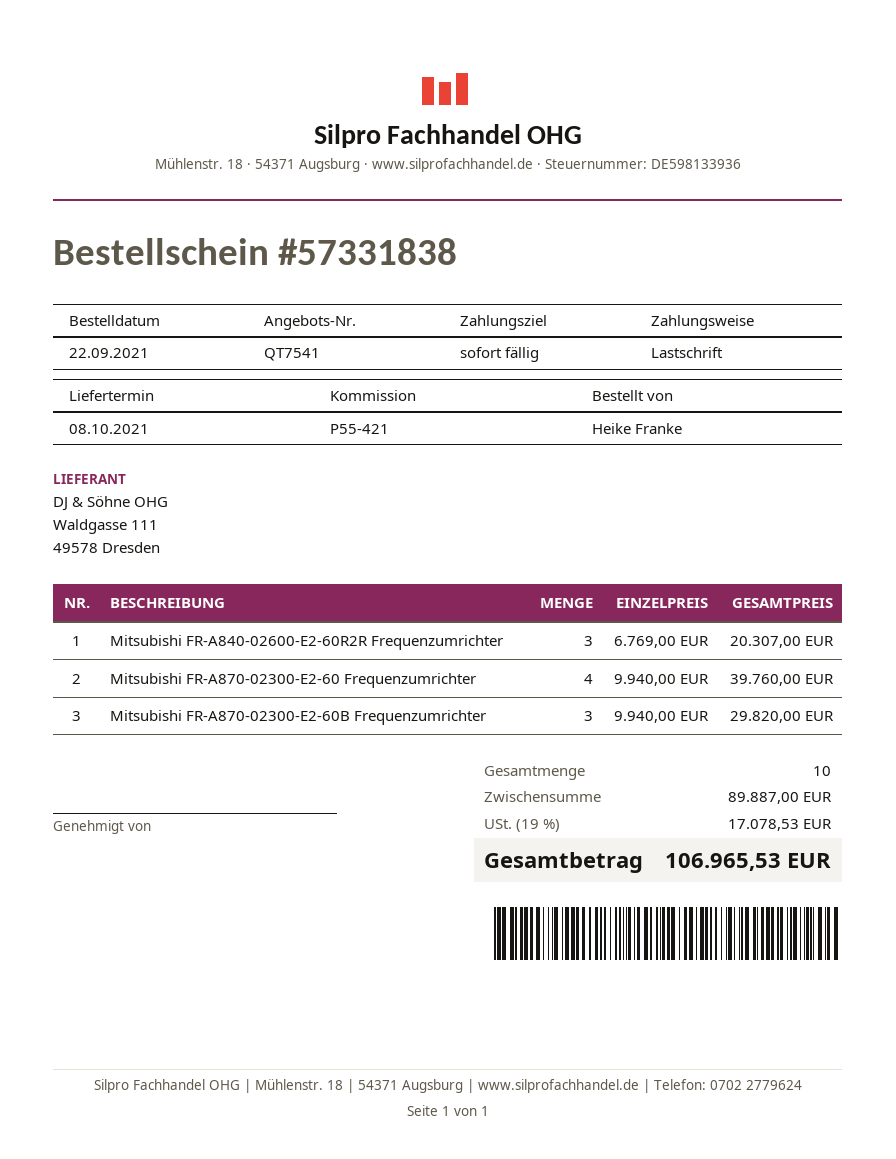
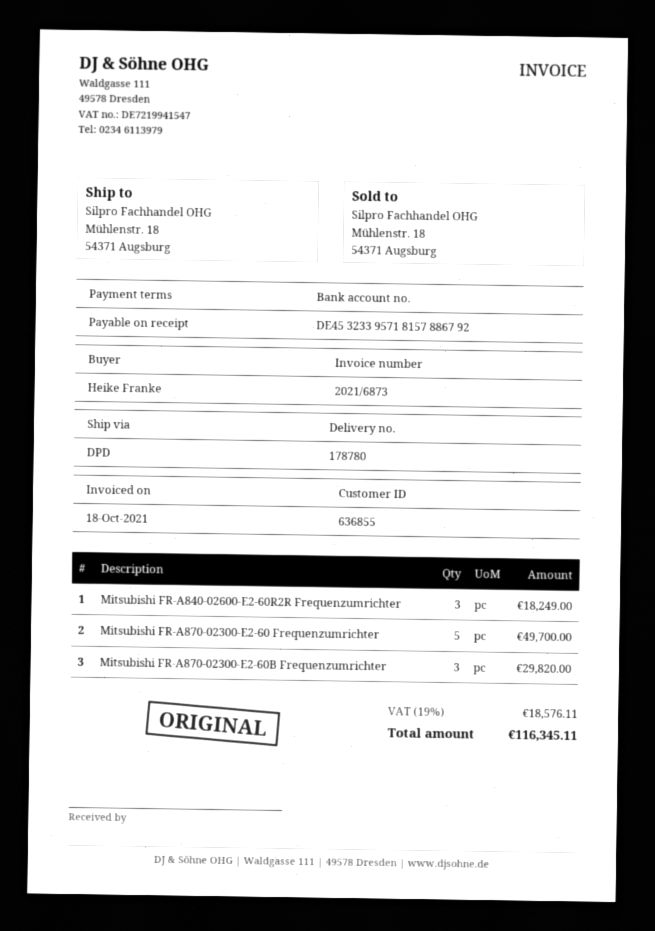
Mitsubishi FR-A840-02600-E2-60R2R Frequenzumrichter: 3 for 20307.00 -> 3 for 18249.00
Mitsubishi FR-A870-02300-E2-60 Frequenzumrichter: 4 for 39760.00 -> 5 for 49700.00
tax: 19% = 17078.53 -> 19% = 18576.11
total: 106965.53 -> 116345.11

